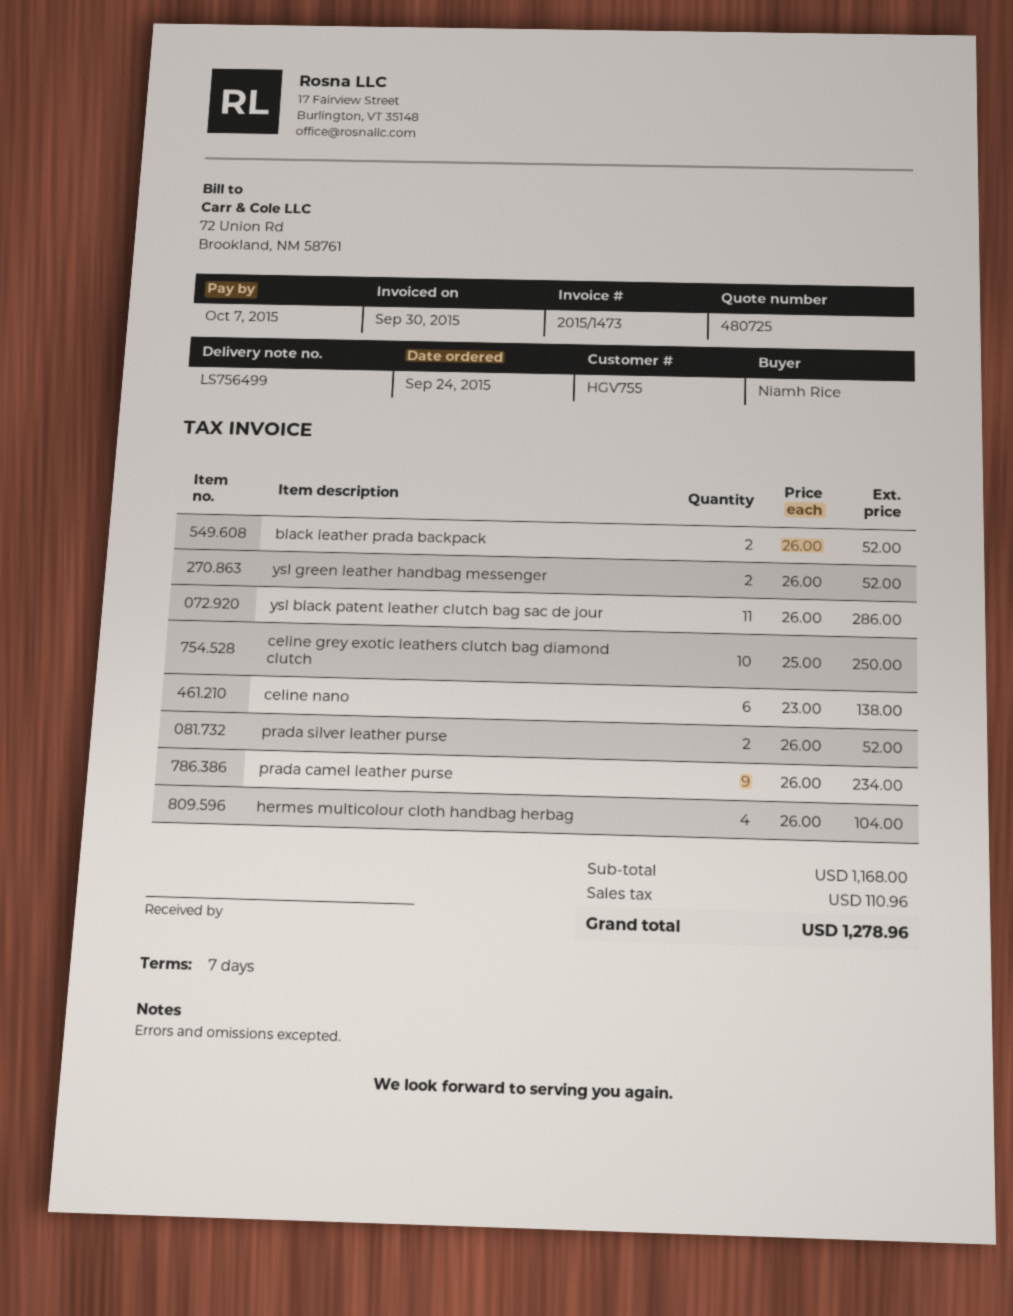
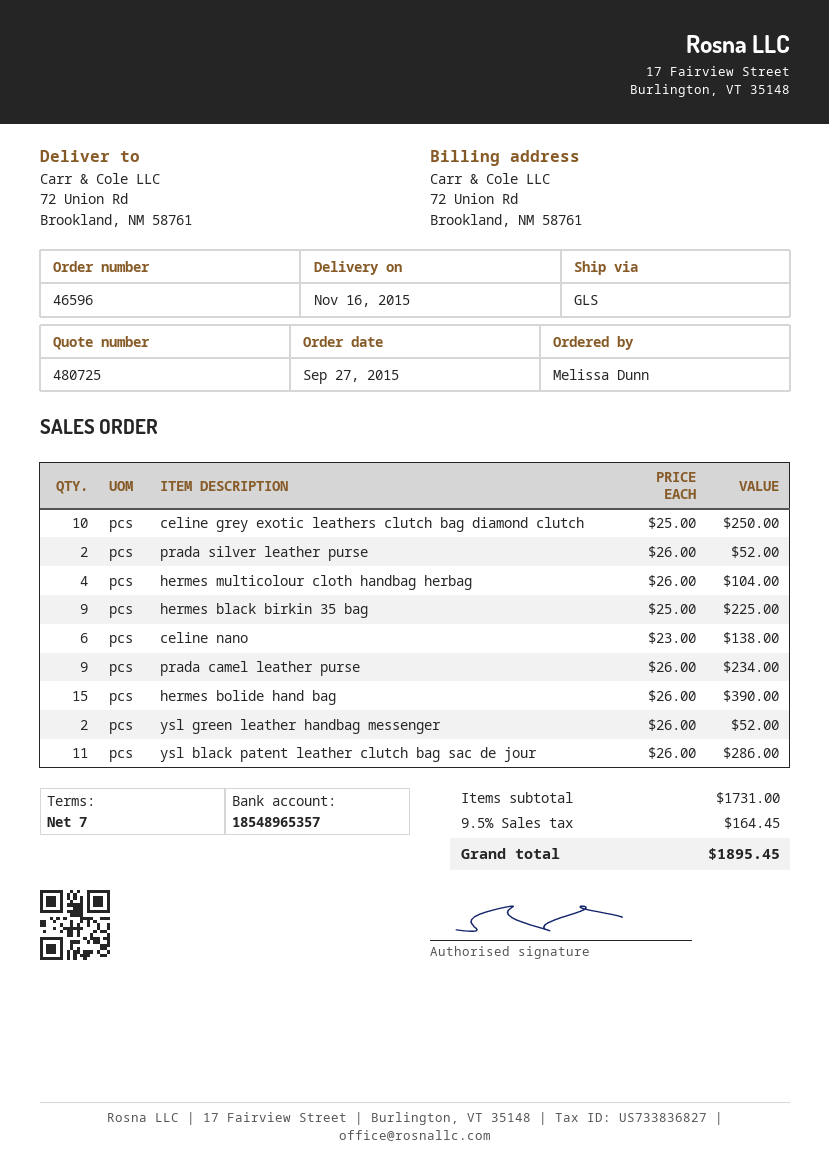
order date: 2015-09-24 -> 2015-09-27
ordered by: Niamh Rice -> Melissa Dunn
black leather prada backpack: 2 x 26.00 = 52.00 -> none
hermes black birkin 35 bag: none -> 9 x 25.00 = 225.00
hermes bolide hand bag: none -> 15 x 26.00 = 390.00
subtotal: 1168.00 -> 1731.00
tax: 110.96 -> 164.45
total: 1278.96 -> 1895.45

